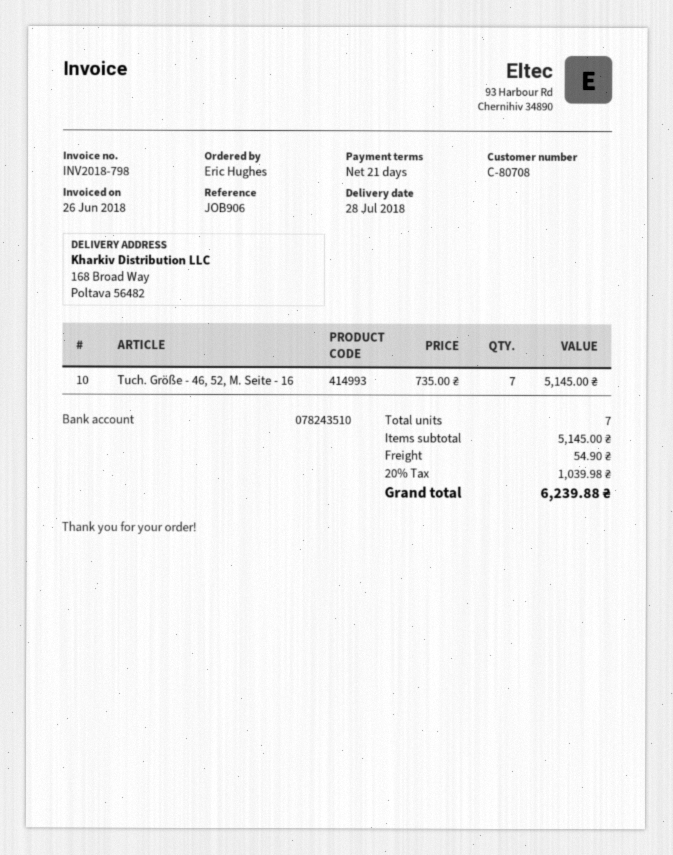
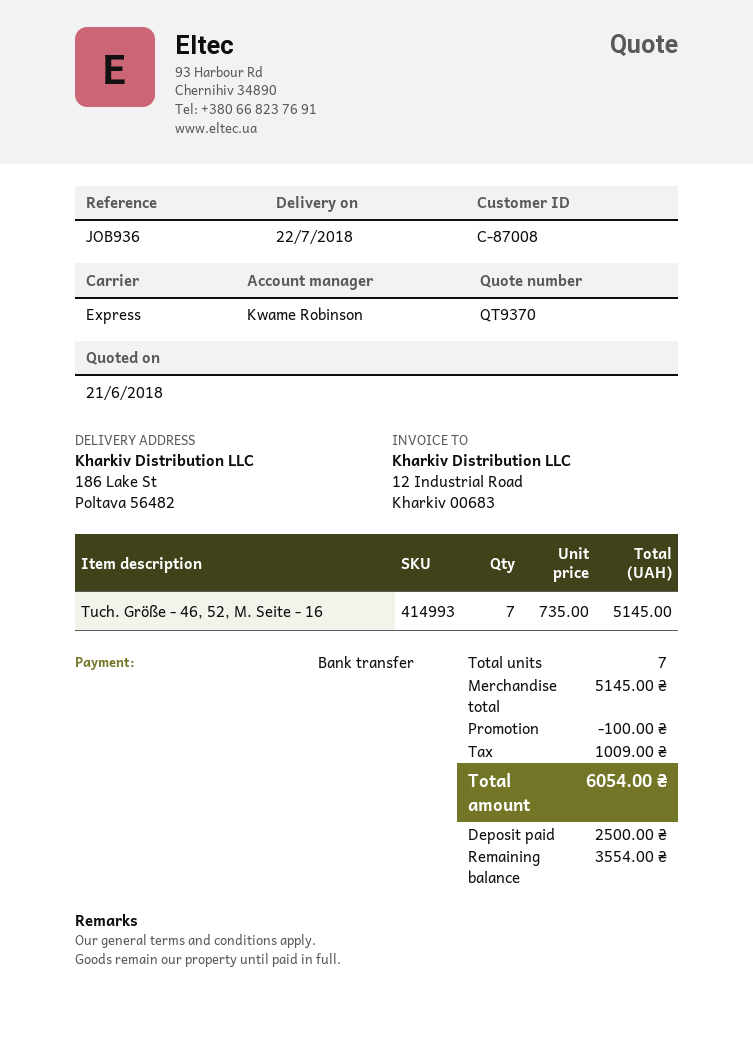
delivery date: 2018-07-28 -> 2018-07-22
customer number: C-80708 -> C-87008
reference: JOB906 -> JOB936
ship to: 168 Broad Way, Poltava 56482 -> 186 Lake St, Poltava 56482
discount: none -> 100.00
shipping: 54.90 -> none
tax: 1039.98 -> 1009.00
total: 6239.88 -> 6054.00

